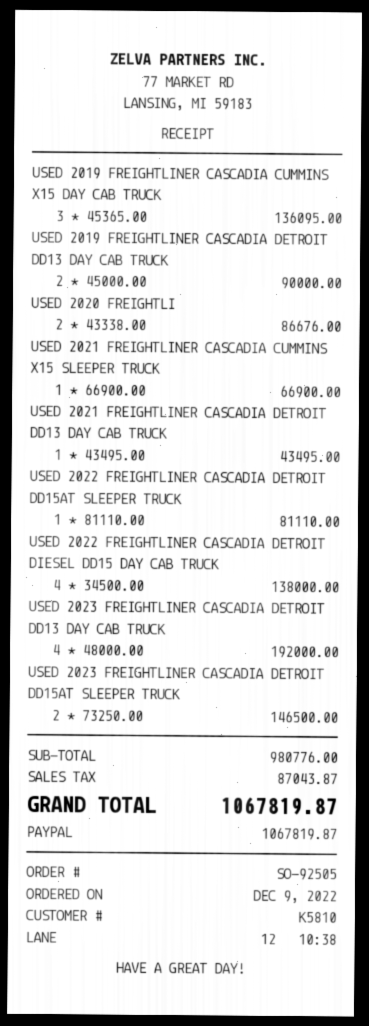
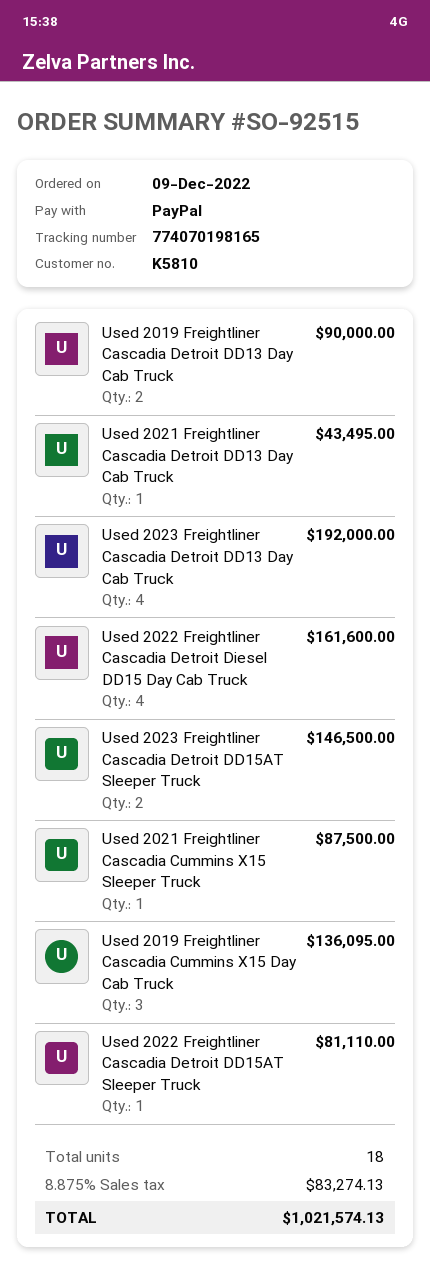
order number: SO-92505 -> SO-92515
USED 2020 FREIGHTLI: 2 for 86676.00 -> none
USED 2021 FREIGHTLINER CASCADIA CUMMINS X15 SLEEPER TRUCK: 1 for 66900.00 -> 1 for 87500.00
USED 2022 FREIGHTLINER CASCADIA DETROIT DIESEL DD15 DAY CAB TRUCK: 4 for 138000.00 -> 4 for 161600.00
tax: 87043.87 -> 83274.13
total: 1067819.87 -> 1021574.13

